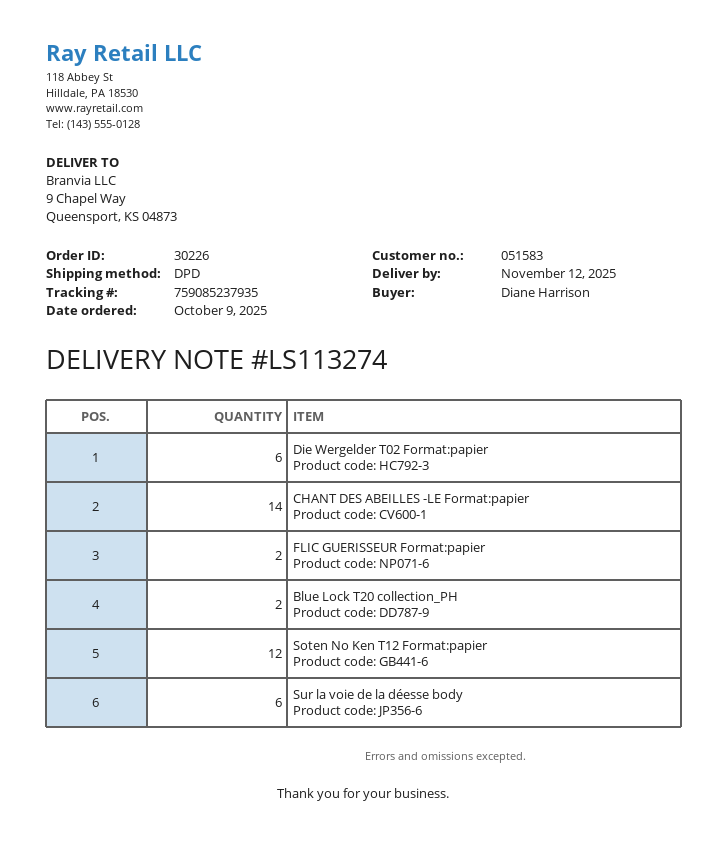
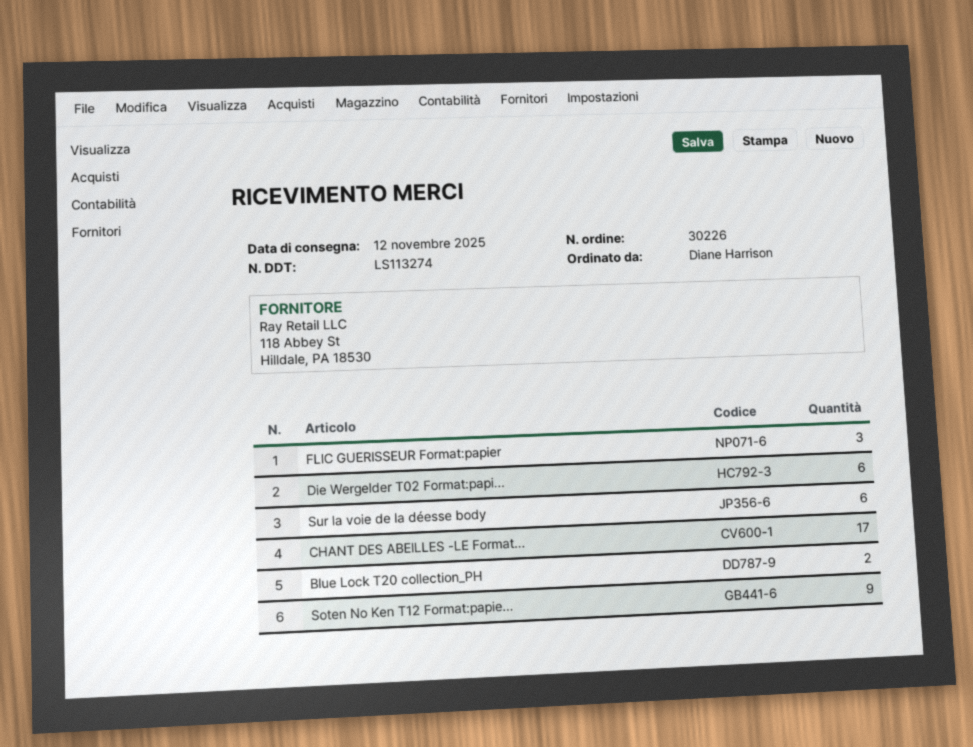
CHANT DES ABEILLES -LE Format:papier: 14 -> 17
FLIC GUERISSEUR Format:papier: 2 -> 3
Soten No Ken T12 Format:papier: 12 -> 9

